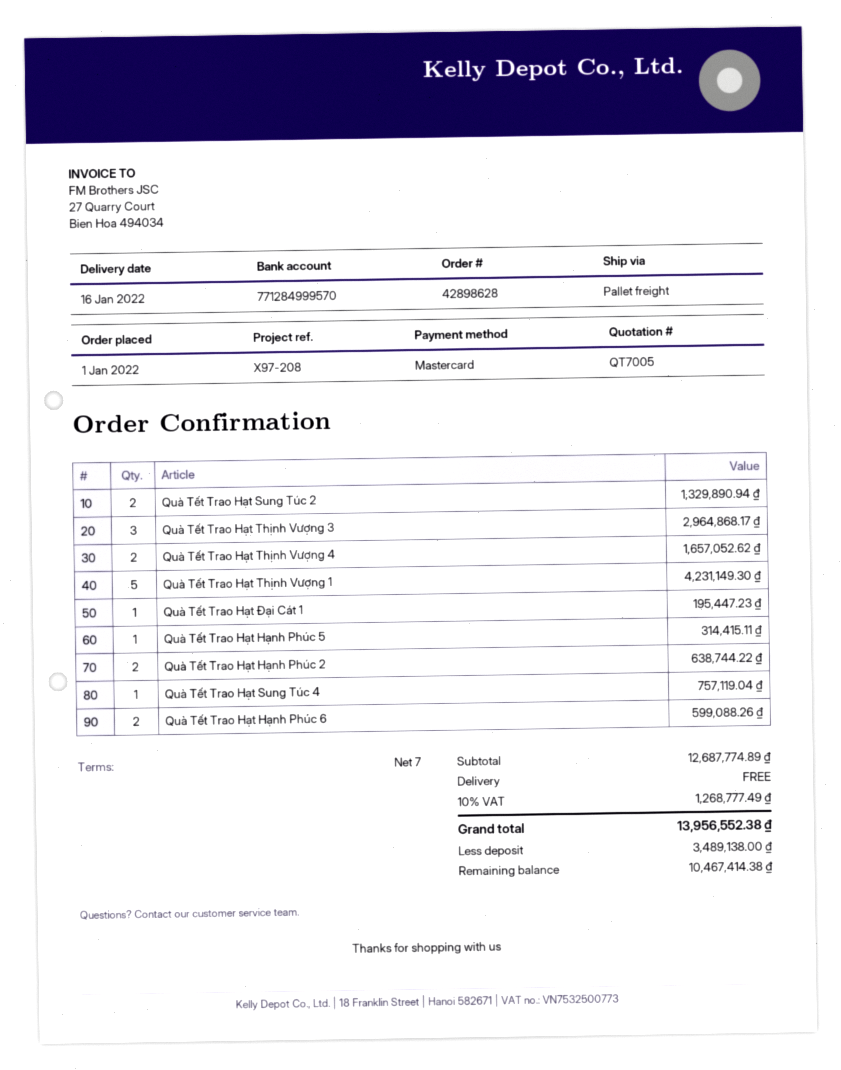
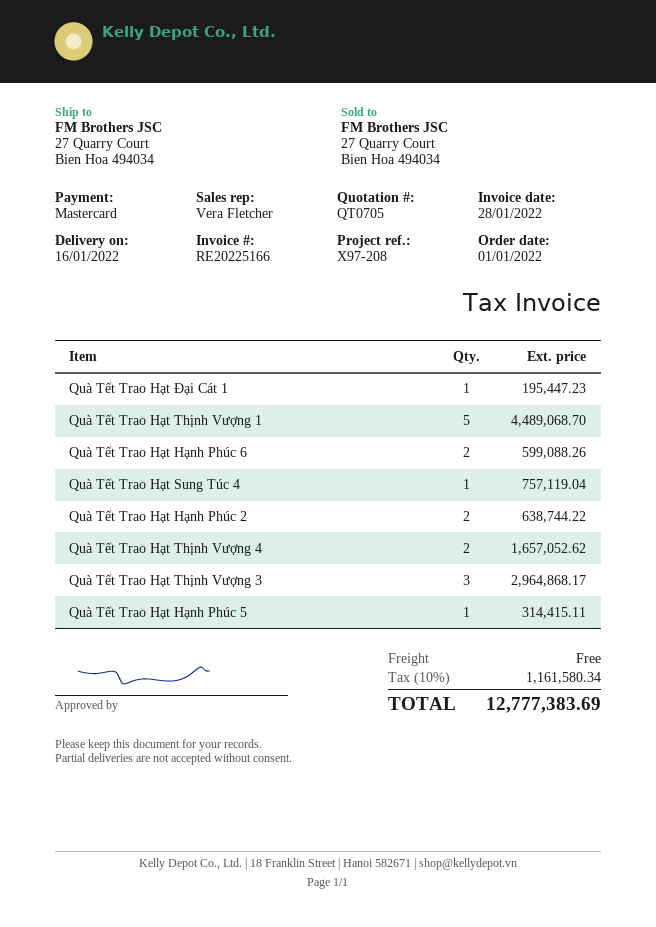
quote number: QT7005 -> QT0705
Quà Tết Trao Hạt Sung Túc 2: 2 for 1329890.94 -> none
Quà Tết Trao Hạt Thịnh Vượng 1: 5 for 4231149.30 -> 5 for 4489068.70
tax: 10% = 1268777.49 -> 10% = 1161580.34
total: 13956552.38 -> 12777383.69

